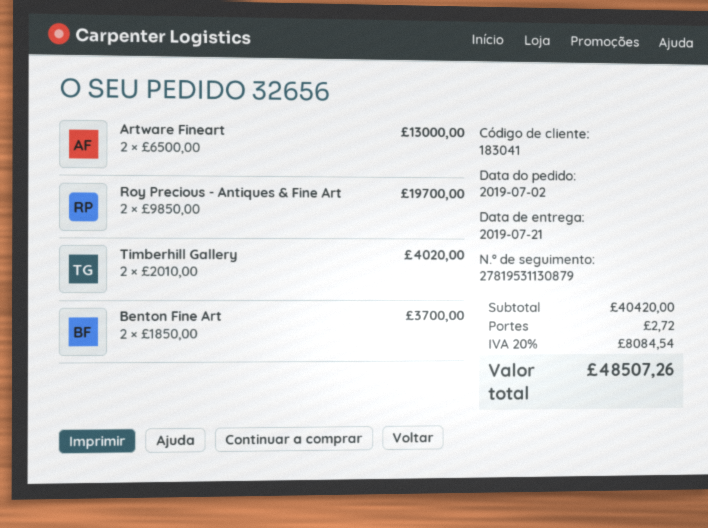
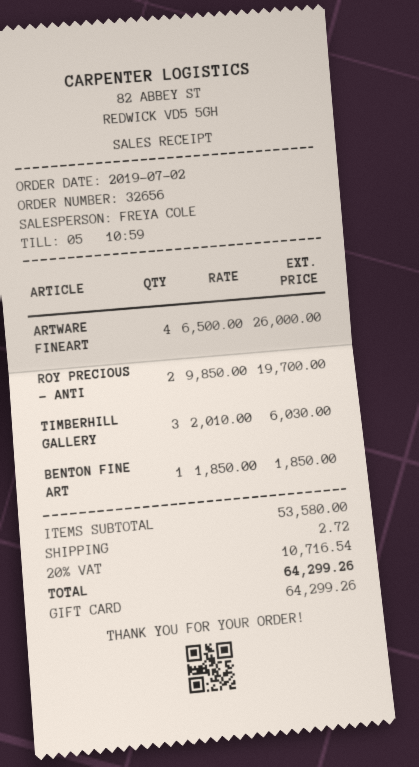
Artware Fineart: 2 x 6500.00 = 13000.00 -> 4 x 6500.00 = 26000.00
Timberhill Gallery: 2 x 2010.00 = 4020.00 -> 3 x 2010.00 = 6030.00
Benton Fine Art: 2 x 1850.00 = 3700.00 -> 1 x 1850.00 = 1850.00
subtotal: 40420.00 -> 53580.00
tax: 20% = 8084.54 -> 20% = 10716.54
total: 48507.26 -> 64299.26

